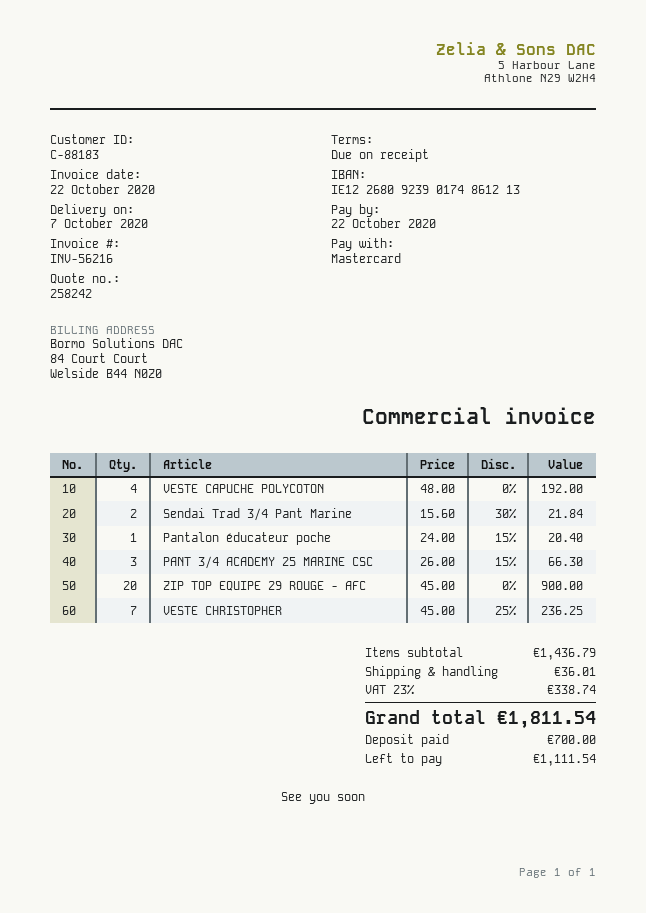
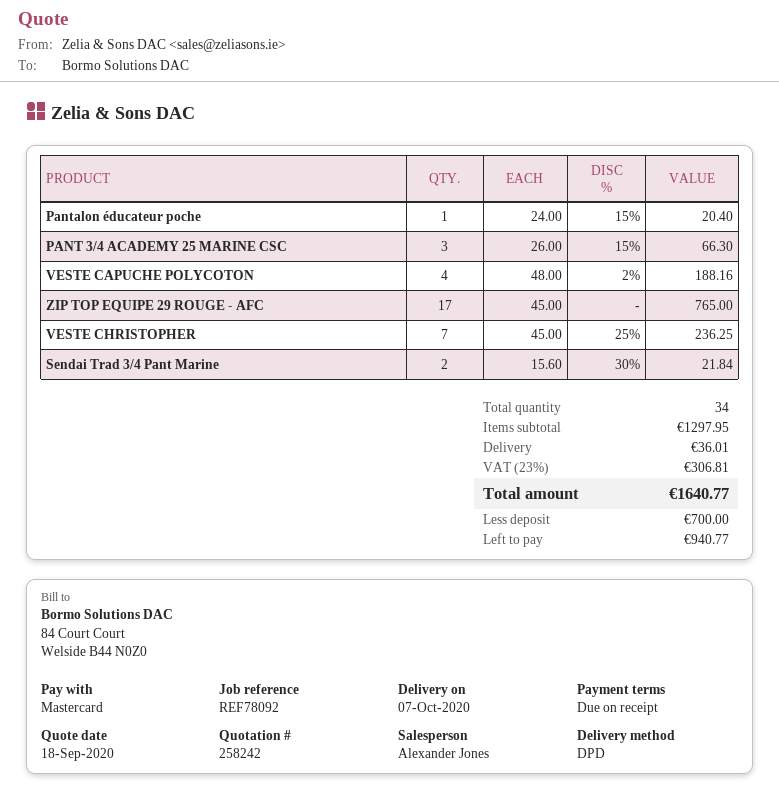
VESTE CAPUCHE POLYCOTON: 4 x 48.00 = 192.00 -> 4 x 48.00 - 2% = 188.16
ZIP TOP EQUIPE 29 ROUGE - AFC: 20 x 45.00 = 900.00 -> 17 x 45.00 = 765.00
subtotal: 1436.79 -> 1297.95
tax: 23% = 338.74 -> 23% = 306.81
total: 1811.54 -> 1640.77
balance: 1111.54 -> 940.77

